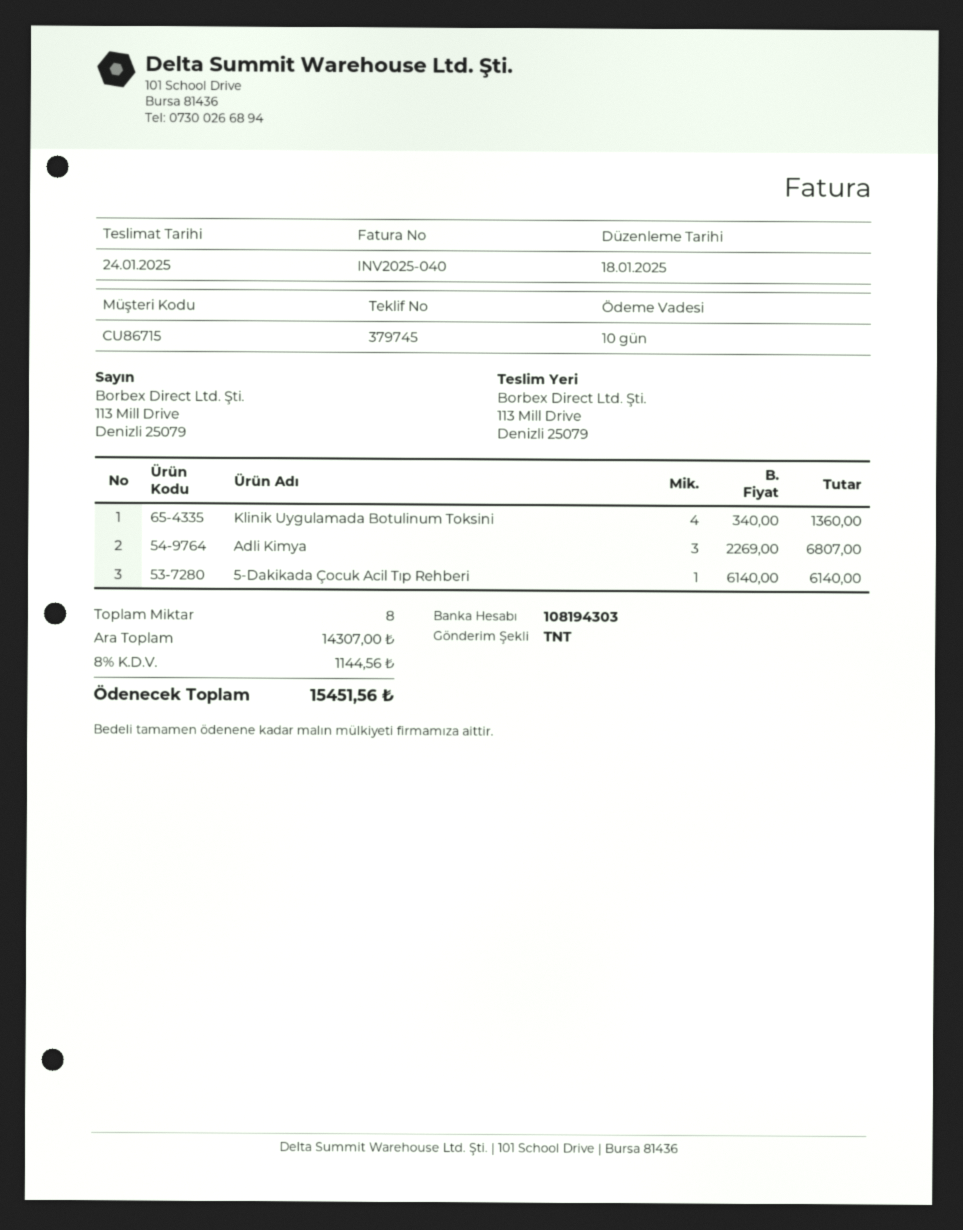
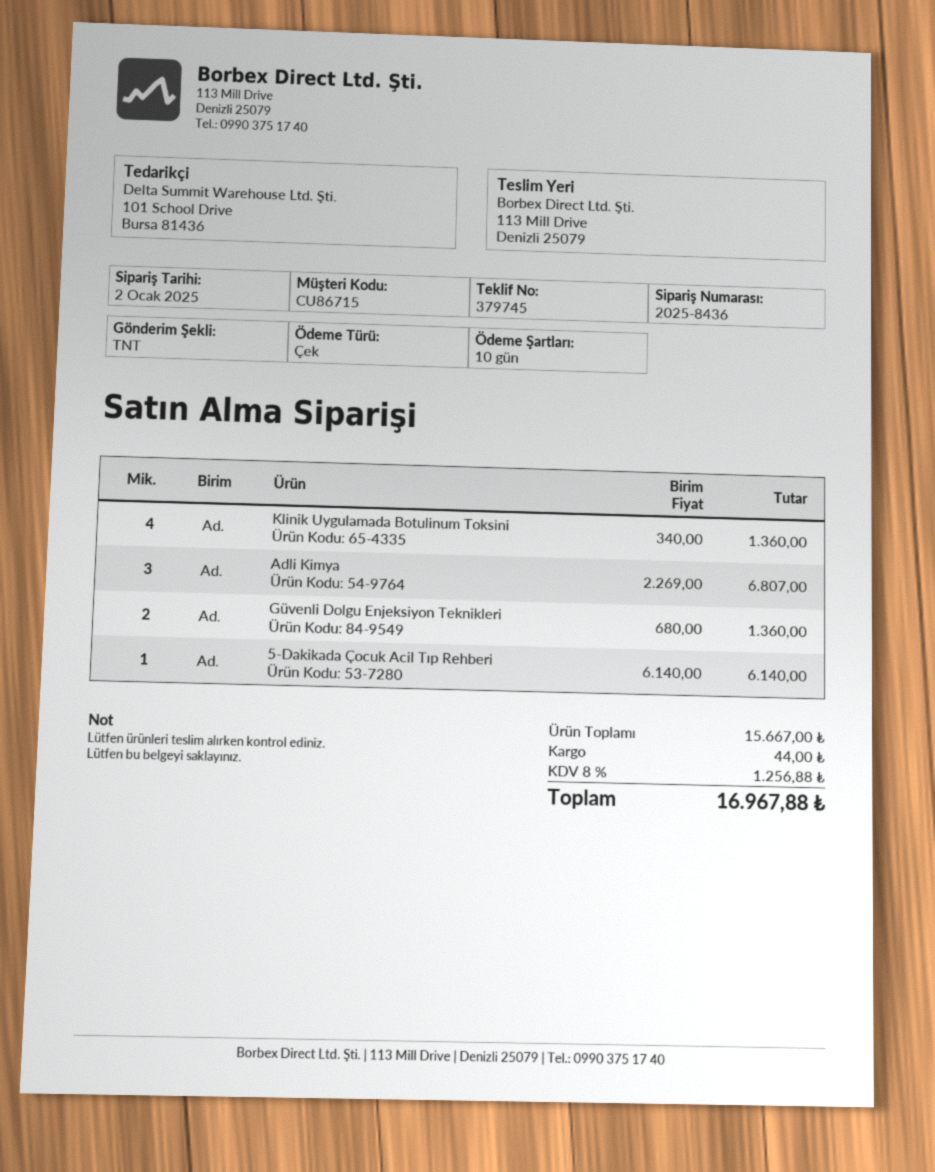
Güvenli Dolgu Enjeksiyon Teknikleri: none -> 2 x 680.00 = 1360.00
subtotal: 14307.00 -> 15667.00
shipping: none -> 44.00
tax: 8% = 1144.56 -> 8% = 1256.88
total: 15451.56 -> 16967.88

